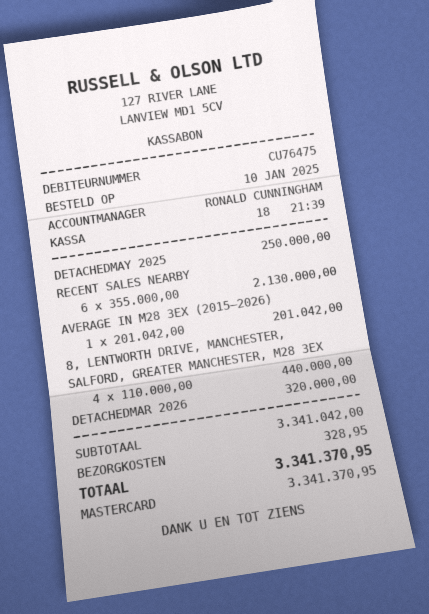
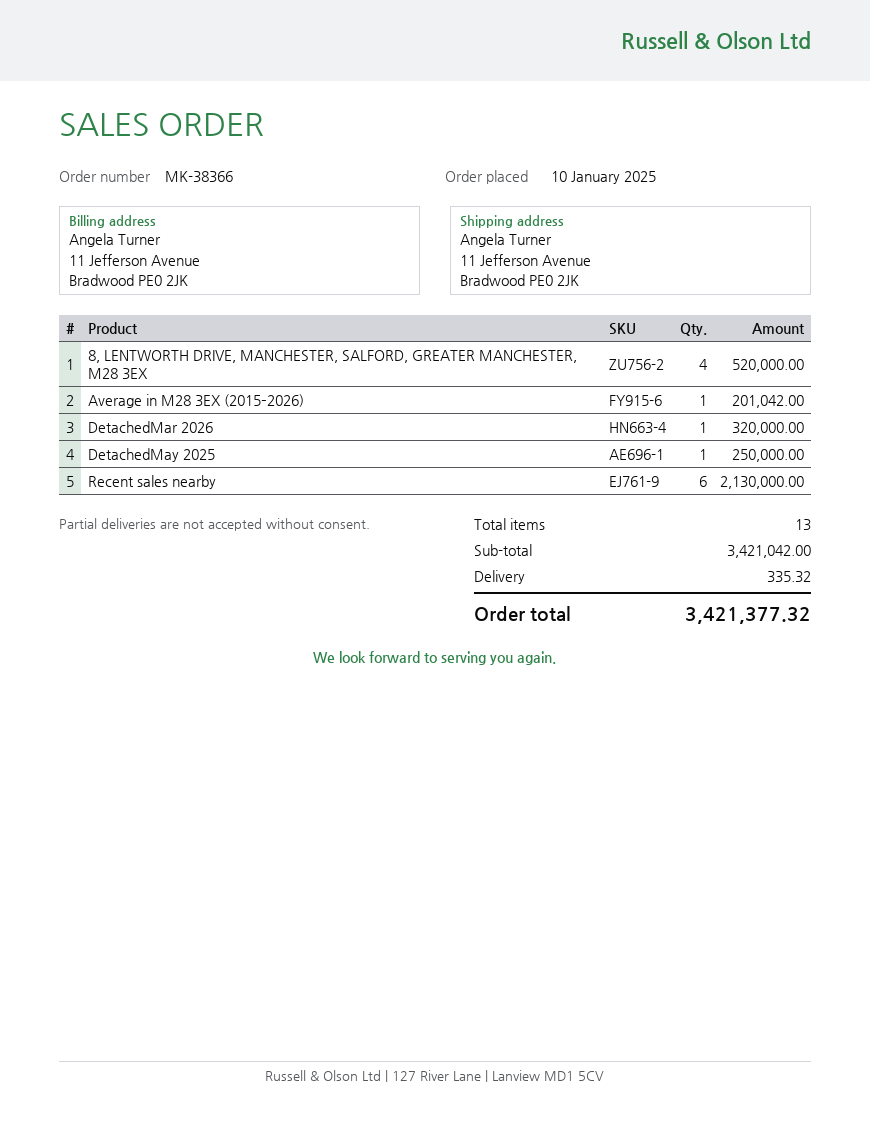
8, LENTWORTH DRIVE, MANCHESTER, SALFORD, GREATER MANCHESTER, M28 3EX: 4 for 440000.00 -> 4 for 520000.00
subtotal: 3341042.00 -> 3421042.00
shipping: 328.95 -> 335.32
total: 3341370.95 -> 3421377.32

